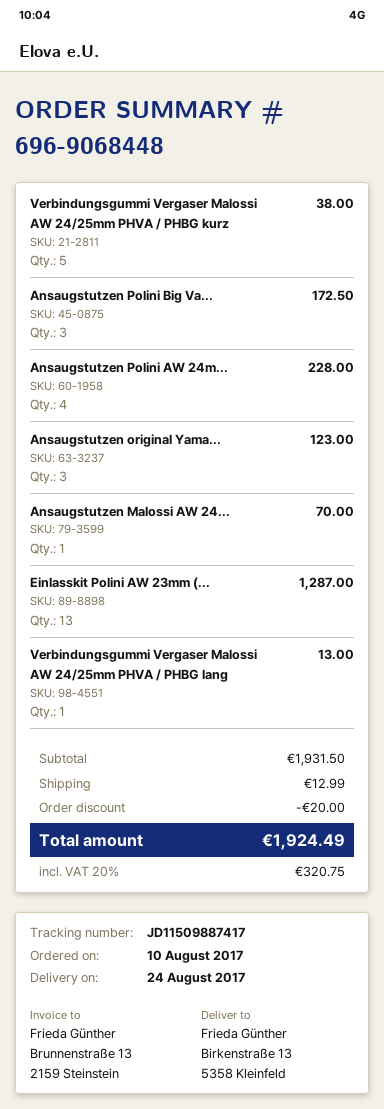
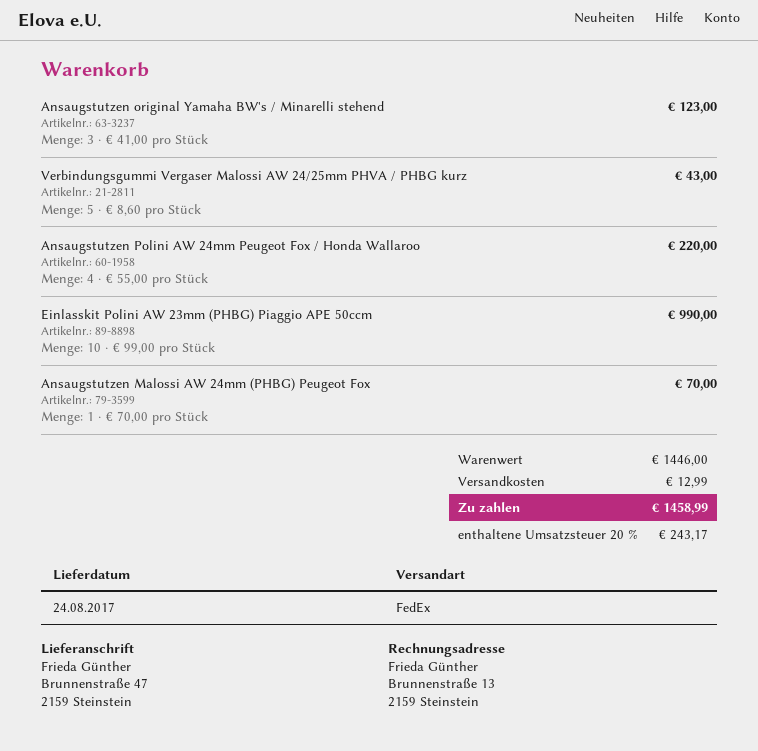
ship to: Birkenstraße 13, 5358 Kleinfeld -> Brunnenstraße 47, 2159 Steinstein
Verbindungsgummi Vergaser Malossi AW 24/25mm PHVA / PHBG kurz: 5 for 38.00 -> 5 for 43.00
Ansaugstutzen Polini Big Va...: 3 for 172.50 -> none
Ansaugstutzen Polini AW 24m...: 4 for 228.00 -> 4 for 220.00
Einlasskit Polini AW 23mm (...: 13 for 1287.00 -> 10 for 990.00
Verbindungsgummi Vergaser Malossi AW 24/25mm PHVA / PHBG lang: 1 for 13.00 -> none
subtotal: 1931.50 -> 1446.00
discount: 20.00 -> none
tax: 20% = 320.75 -> 20% = 243.17
total: 1924.49 -> 1458.99

